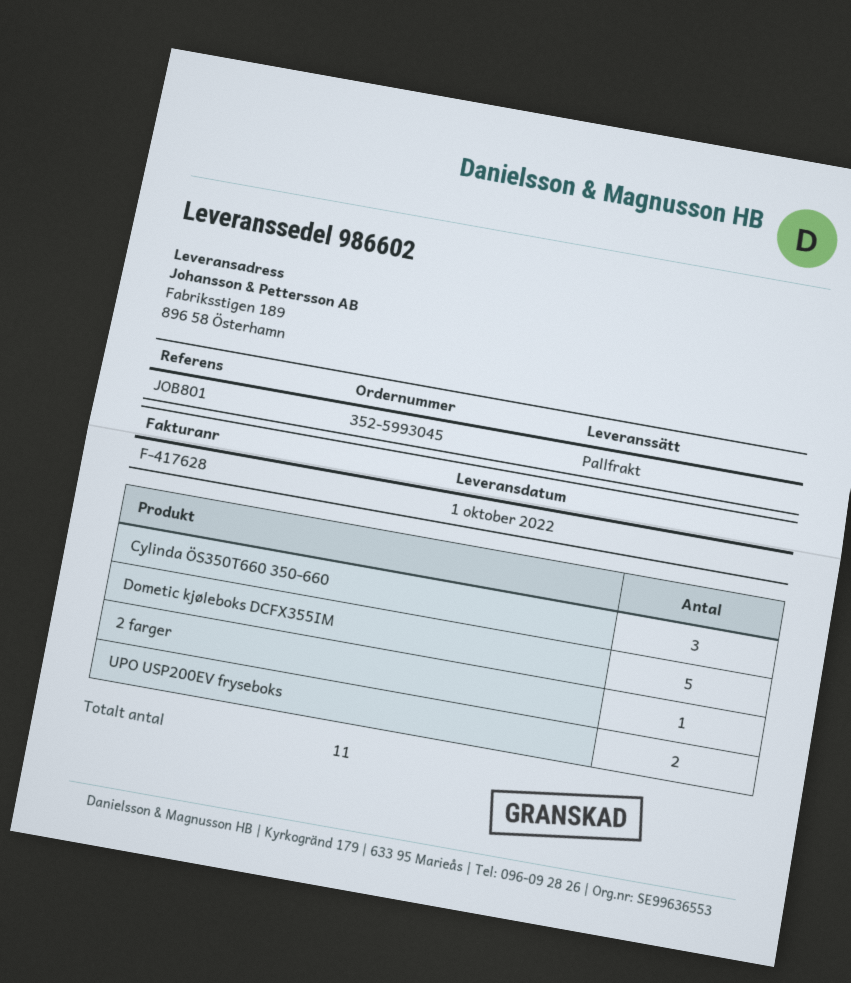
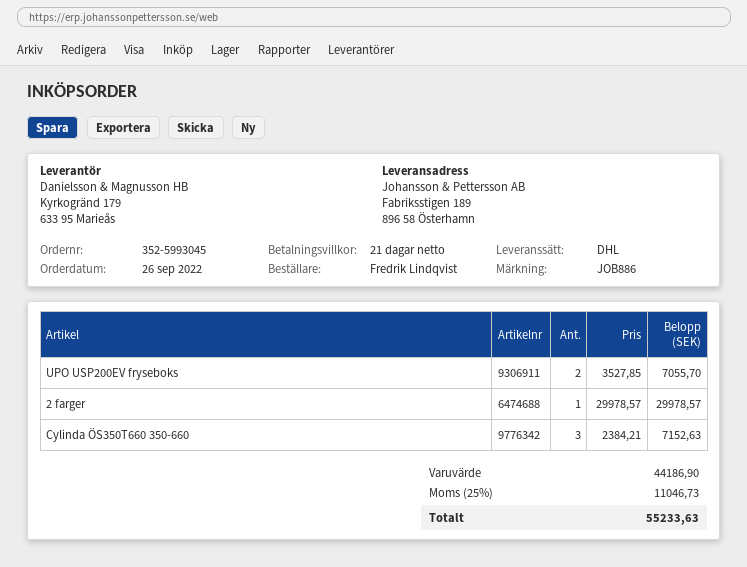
reference: JOB801 -> JOB886
shipping method: pallet freight -> DHL
Dometic kjøleboks DCFX355IM: 5 -> none

